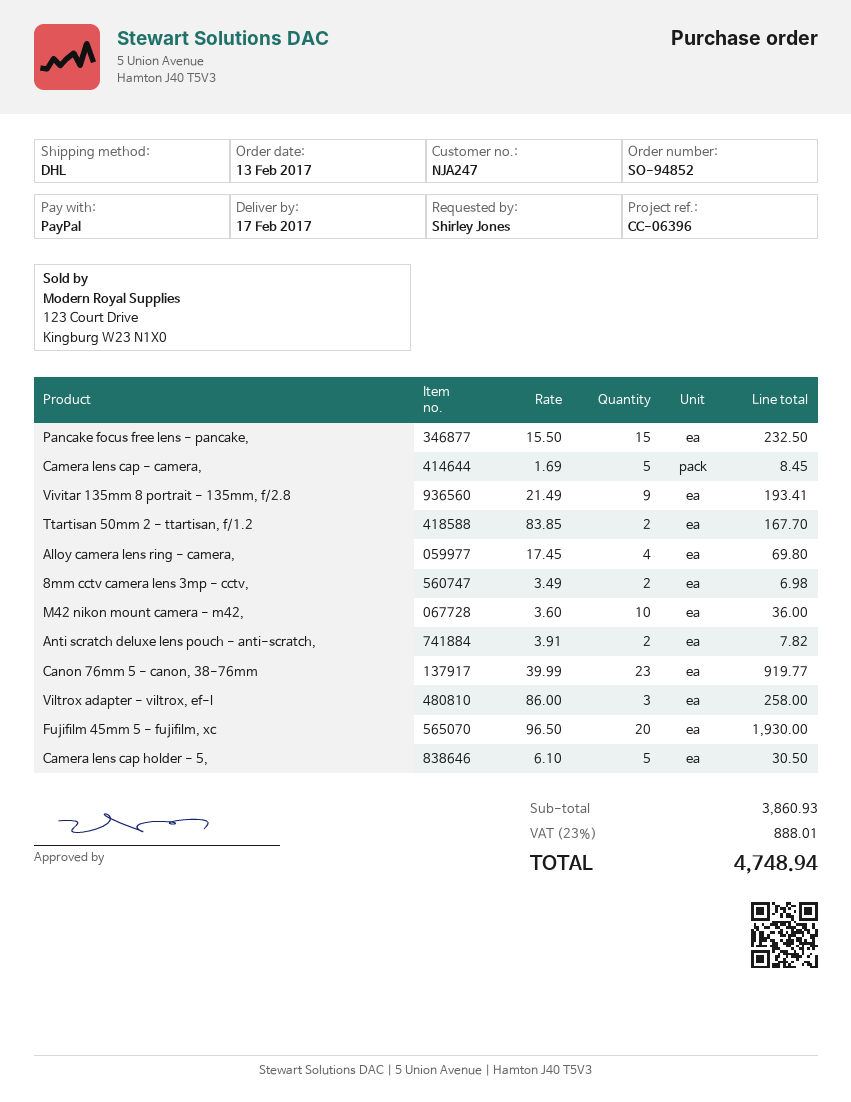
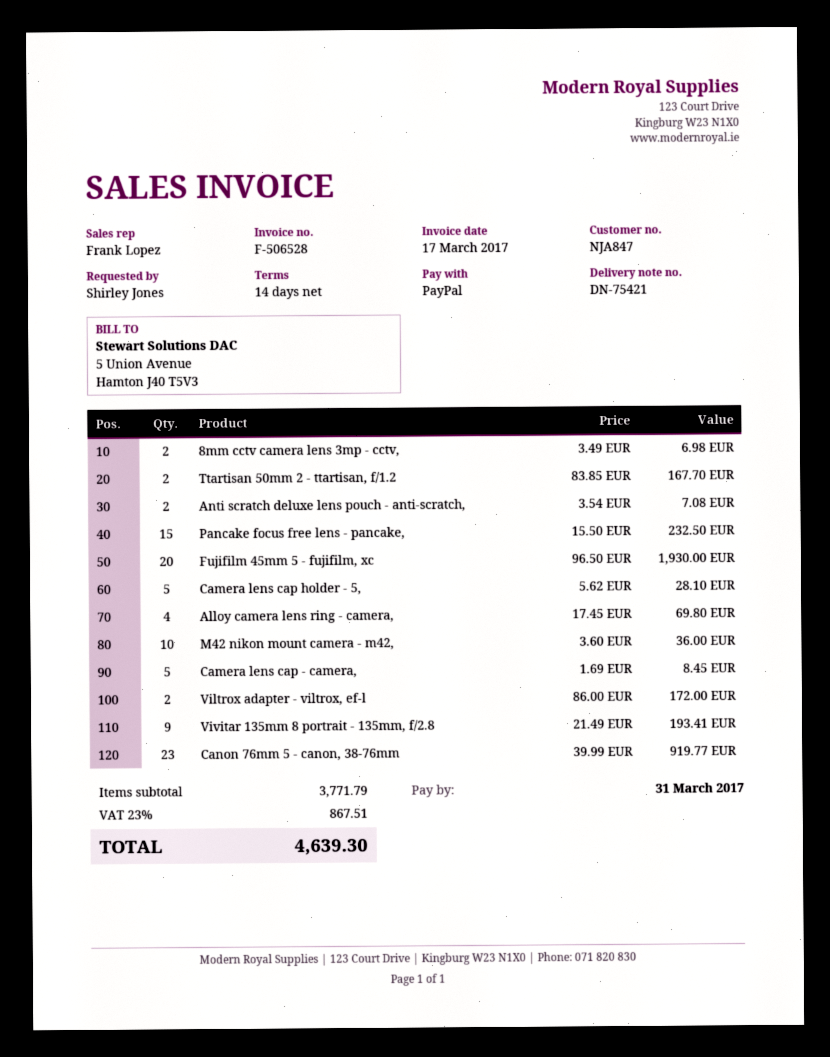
customer number: NJA247 -> NJA847
Anti scratch deluxe lens pouch - anti-scratch,: 2 x 3.91 = 7.82 -> 2 x 3.54 = 7.08
Viltrox adapter - viltrox, ef-l: 3 x 86.00 = 258.00 -> 2 x 86.00 = 172.00
Camera lens cap holder - 5,: 5 x 6.10 = 30.50 -> 5 x 5.62 = 28.10
subtotal: 3860.93 -> 3771.79
tax: 23% = 888.01 -> 23% = 867.51
total: 4748.94 -> 4639.30

